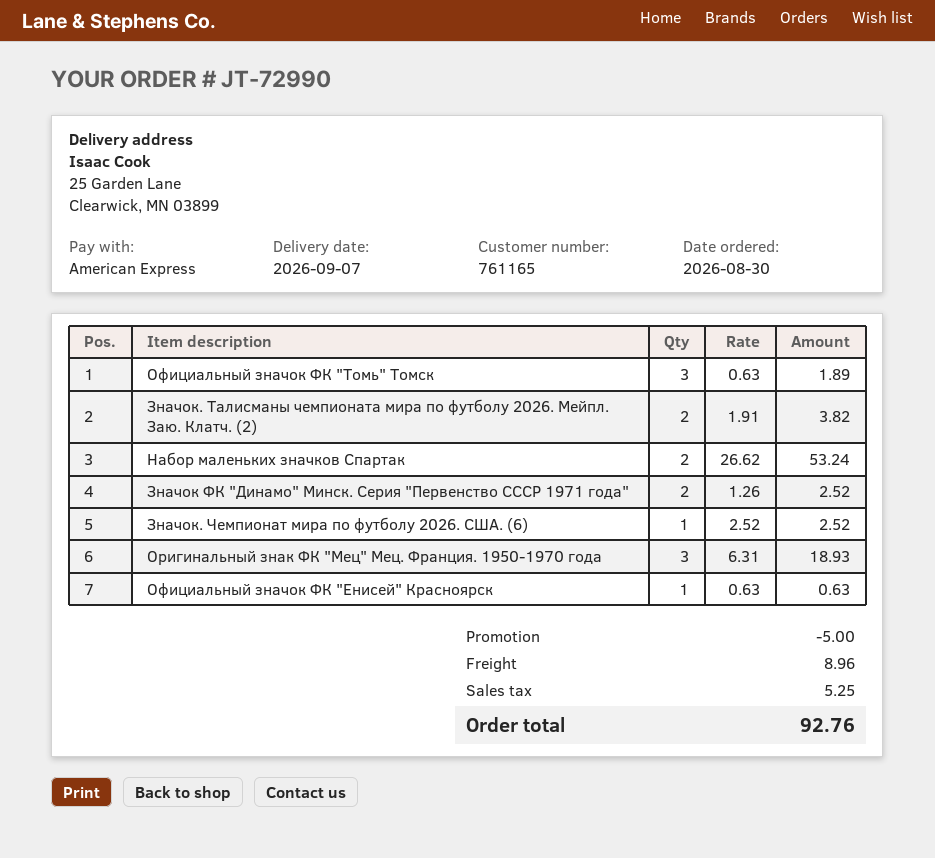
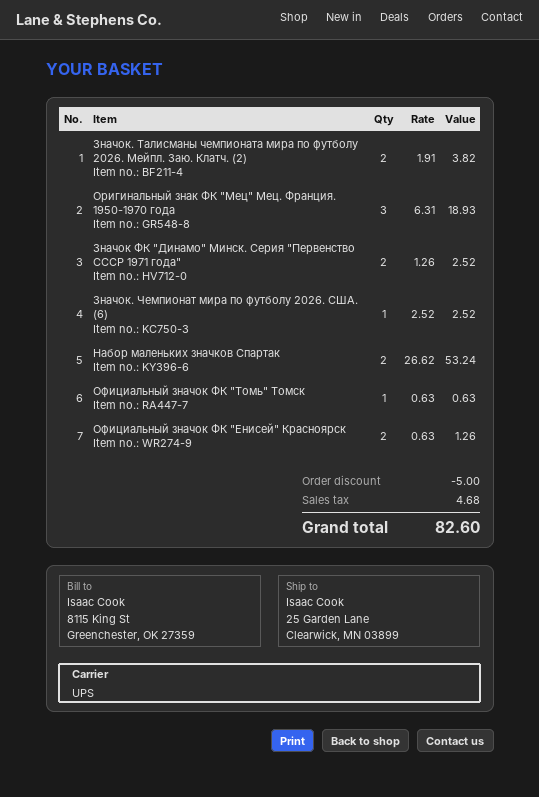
Официальный значок ФК "Томь" Томск: 3 x 0.63 = 1.89 -> 1 x 0.63 = 0.63
Официальный значок ФК "Енисей" Красноярск: 1 x 0.63 = 0.63 -> 2 x 0.63 = 1.26
shipping: 8.96 -> none
tax: 5.25 -> 4.68
total: 92.76 -> 82.60

